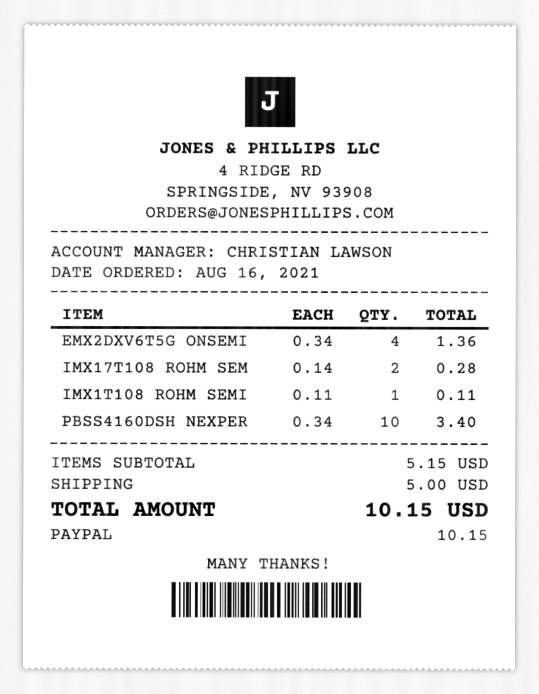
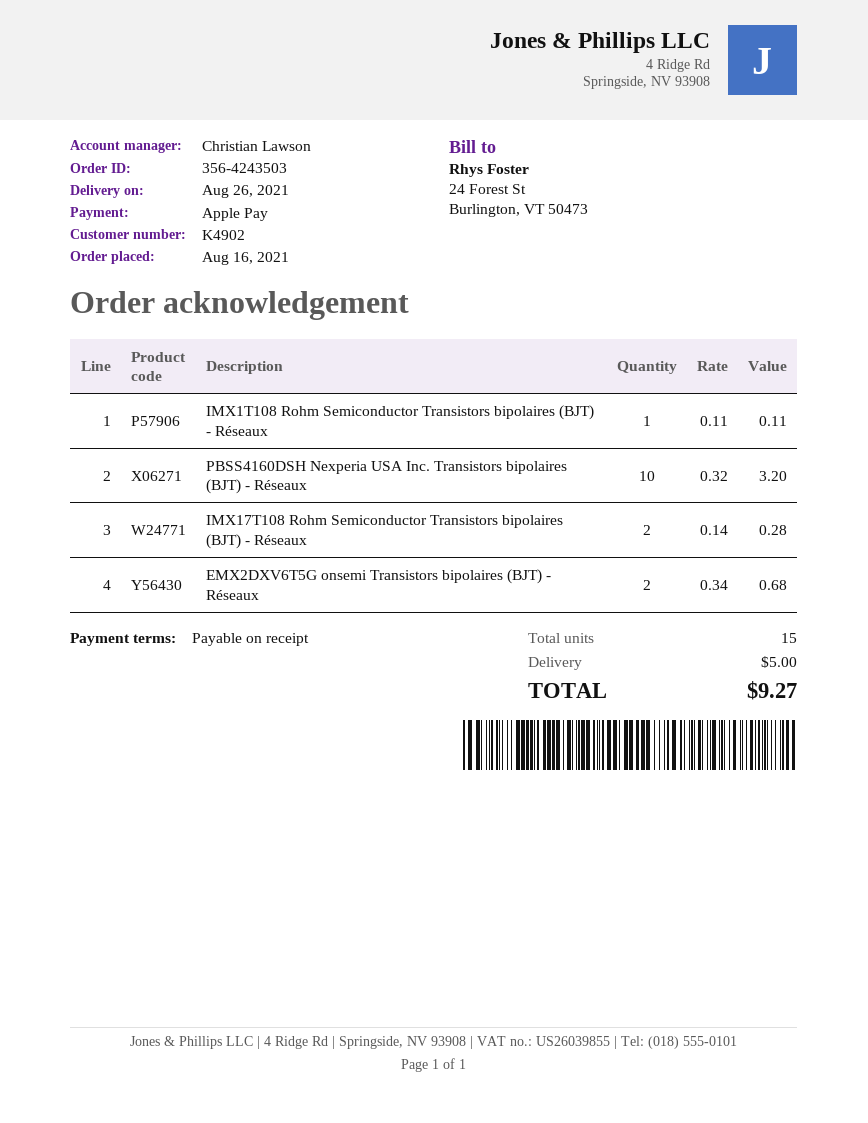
payment method: PayPal -> Apple Pay
EMX2DXV6T5G ONSEMI: 4 x 0.34 = 1.36 -> 2 x 0.34 = 0.68
PBSS4160DSH NEXPER: 10 x 0.34 = 3.40 -> 10 x 0.32 = 3.20
total: 10.15 -> 9.27

